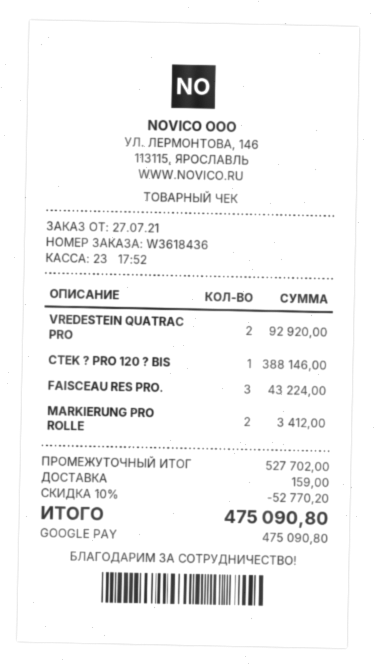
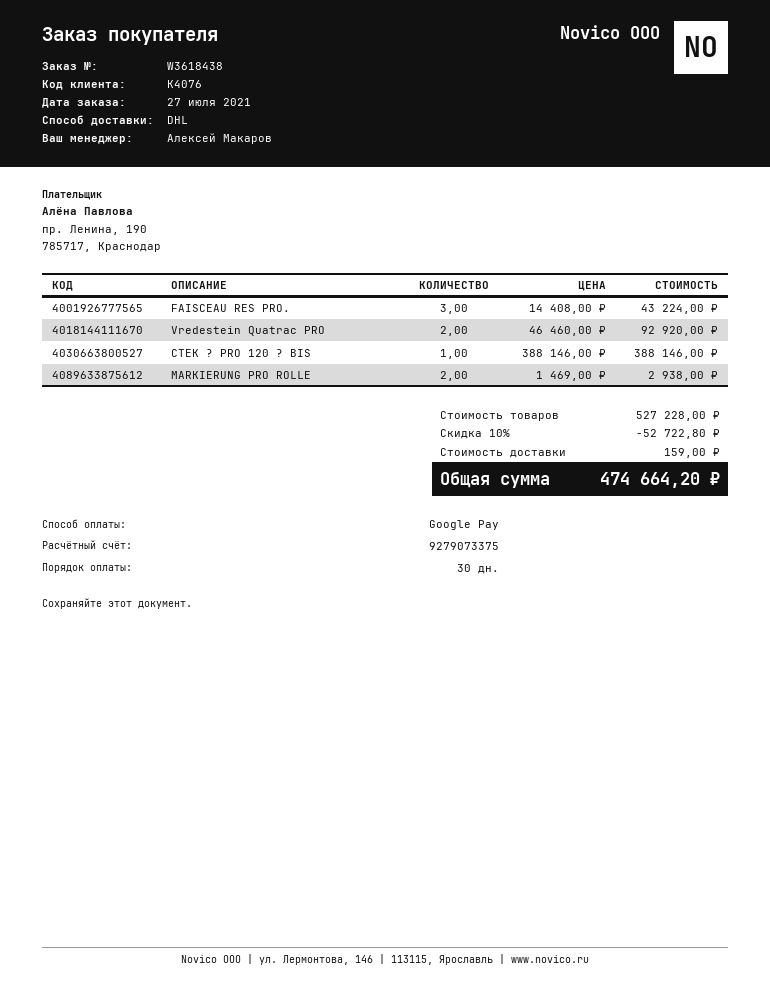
order number: W3618436 -> W3618438
MARKIERUNG PRO ROLLE: 2 for 3412.00 -> 2 for 2938.00
subtotal: 527702.00 -> 527228.00
discount: 10% = 52770.20 -> 10% = 52722.80
total: 475090.80 -> 474664.20

